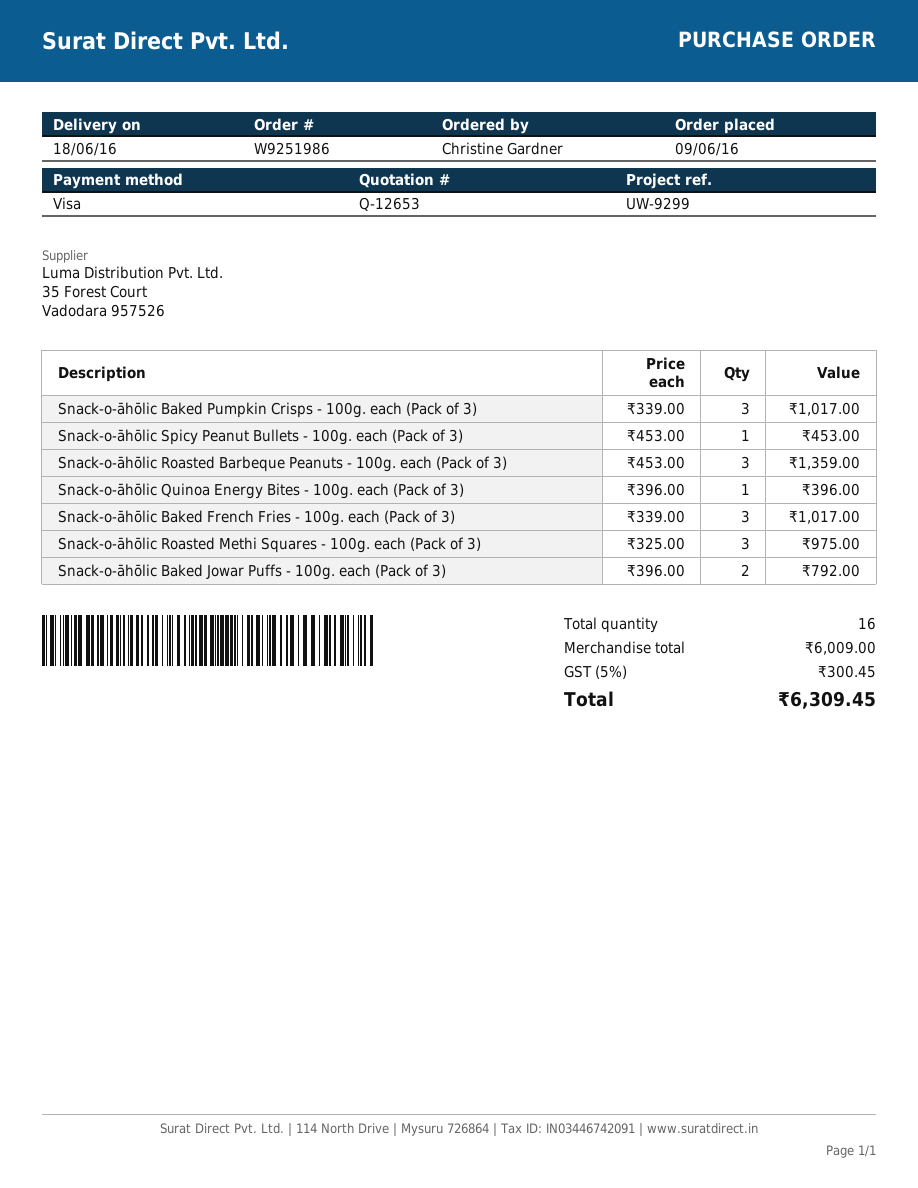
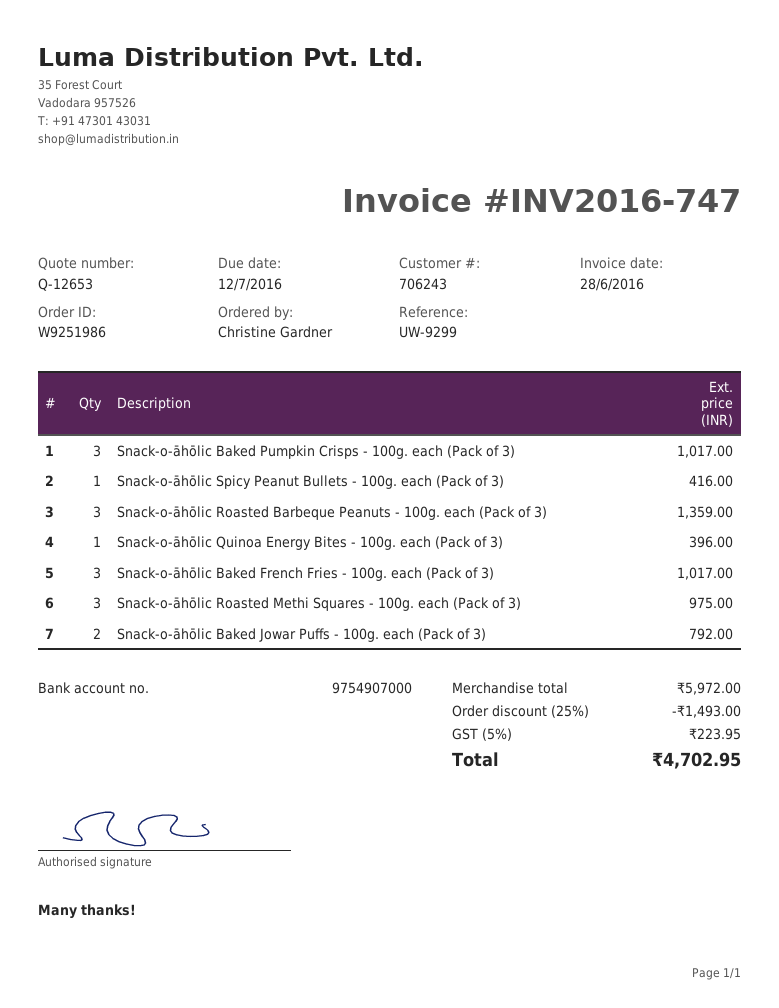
Snack-o-āhōlic Spicy Peanut Bullets - 100g. each (Pack of 3): 1 for 453.00 -> 1 for 416.00
subtotal: 6009.00 -> 5972.00
discount: none -> 25% = 1493.00
tax: 5% = 300.45 -> 5% = 223.95
total: 6309.45 -> 4702.95

